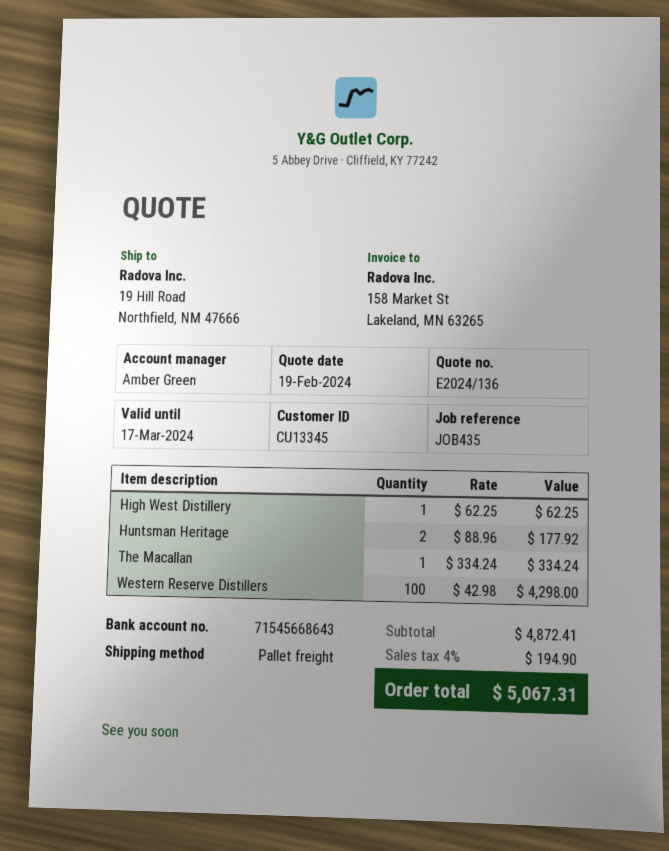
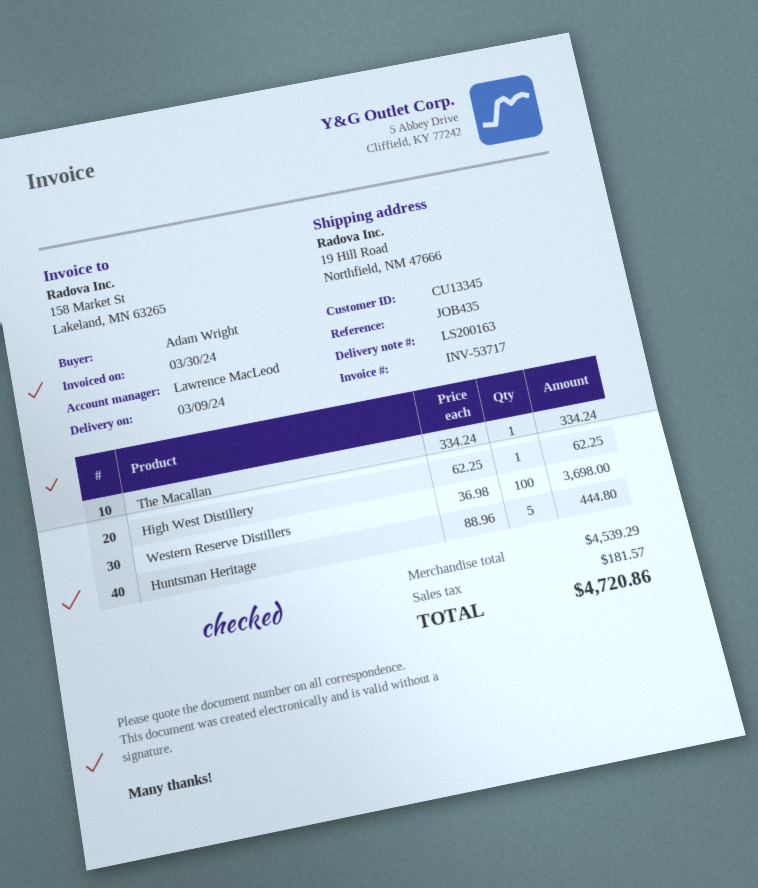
sales rep: Amber Green -> Lawrence MacLeod
Huntsman Heritage: 2 x 88.96 = 177.92 -> 5 x 88.96 = 444.80
Western Reserve Distillers: 100 x 42.98 = 4298.00 -> 100 x 36.98 = 3698.00
subtotal: 4872.41 -> 4539.29
tax: 194.90 -> 181.57
total: 5067.31 -> 4720.86

